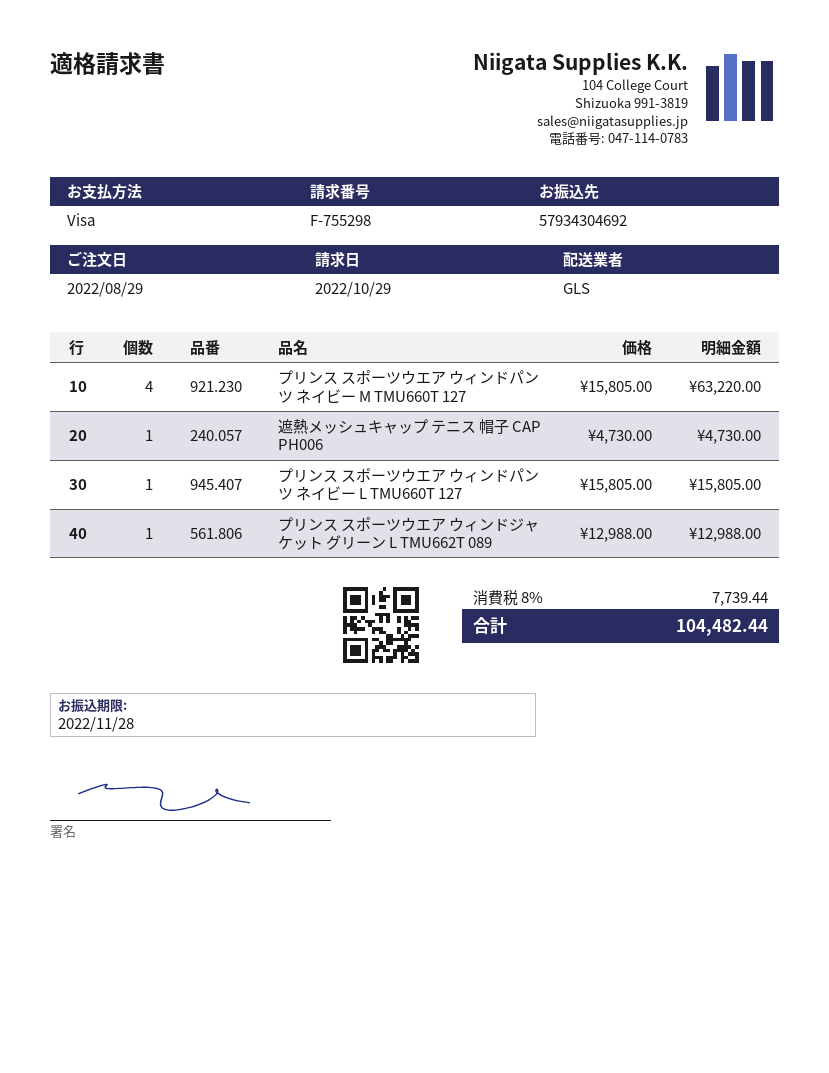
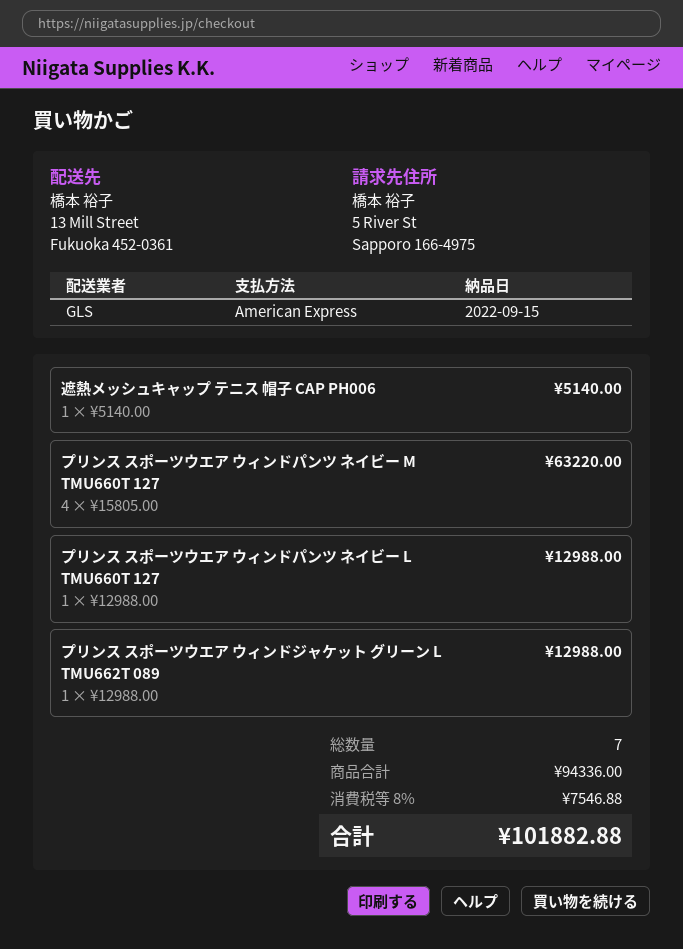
payment method: Visa -> American Express
遮熱メッシュキャップ テニス 帽子 CAP PH006: 1 x 4730.00 = 4730.00 -> 1 x 5140.00 = 5140.00
プリンス スポーツウエア ウィンドパンツ ネイビー L TMU660T 127: 1 x 15805.00 = 15805.00 -> 1 x 12988.00 = 12988.00
tax: 8% = 7739.44 -> 8% = 7546.88
total: 104482.44 -> 101882.88

